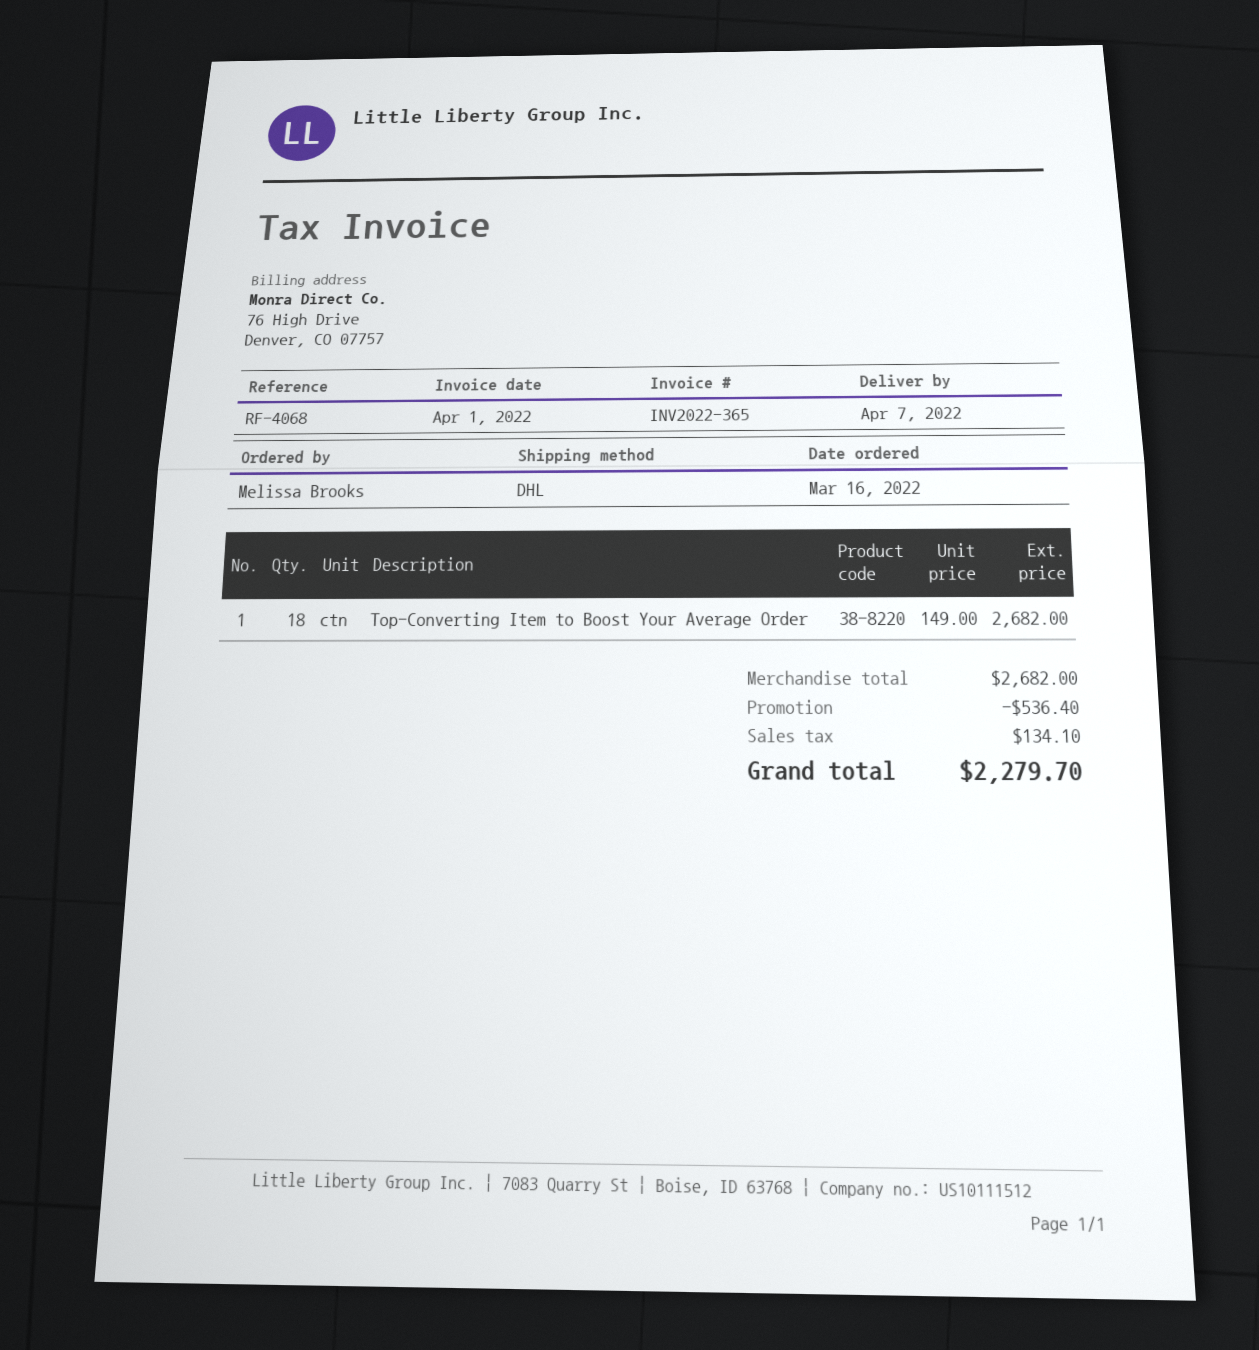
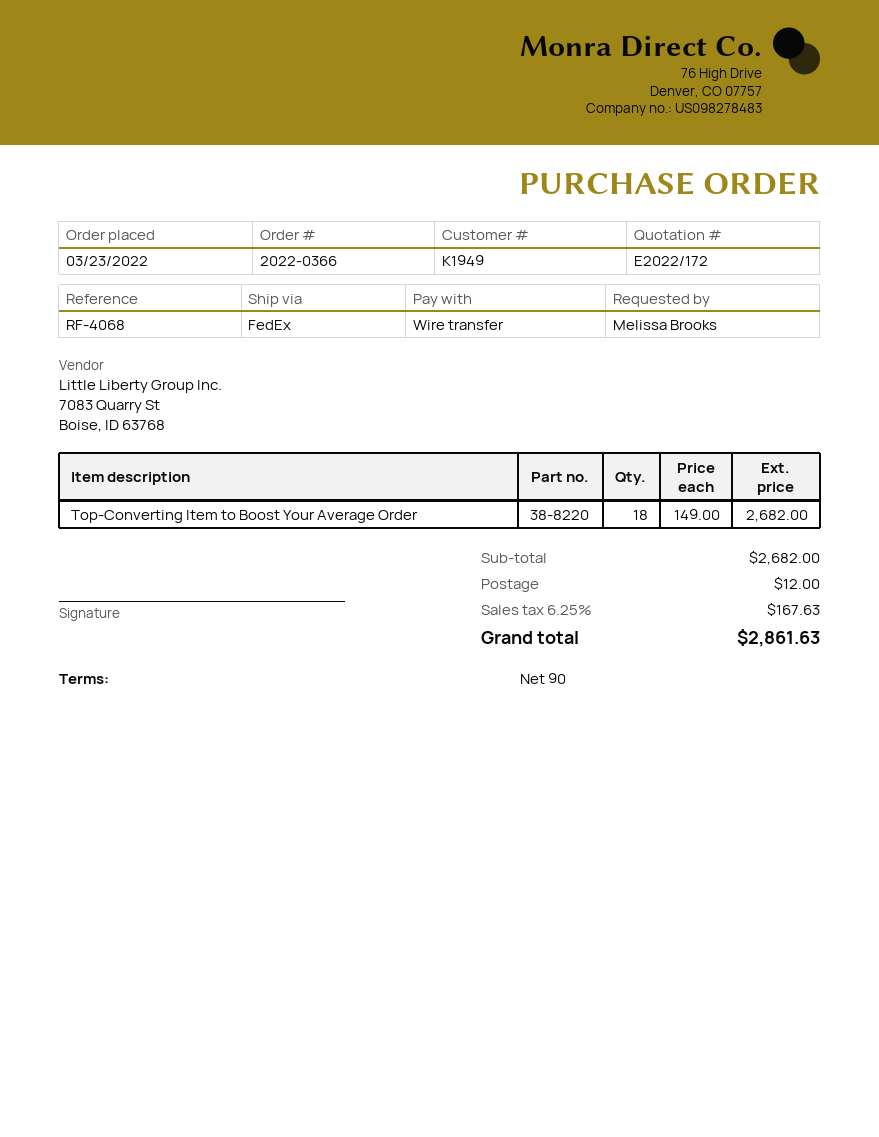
order date: 2022-03-16 -> 2022-03-23
shipping method: DHL -> FedEx
discount: 536.40 -> none
shipping: none -> 12.00
tax: 134.10 -> 167.63
total: 2279.70 -> 2861.63

